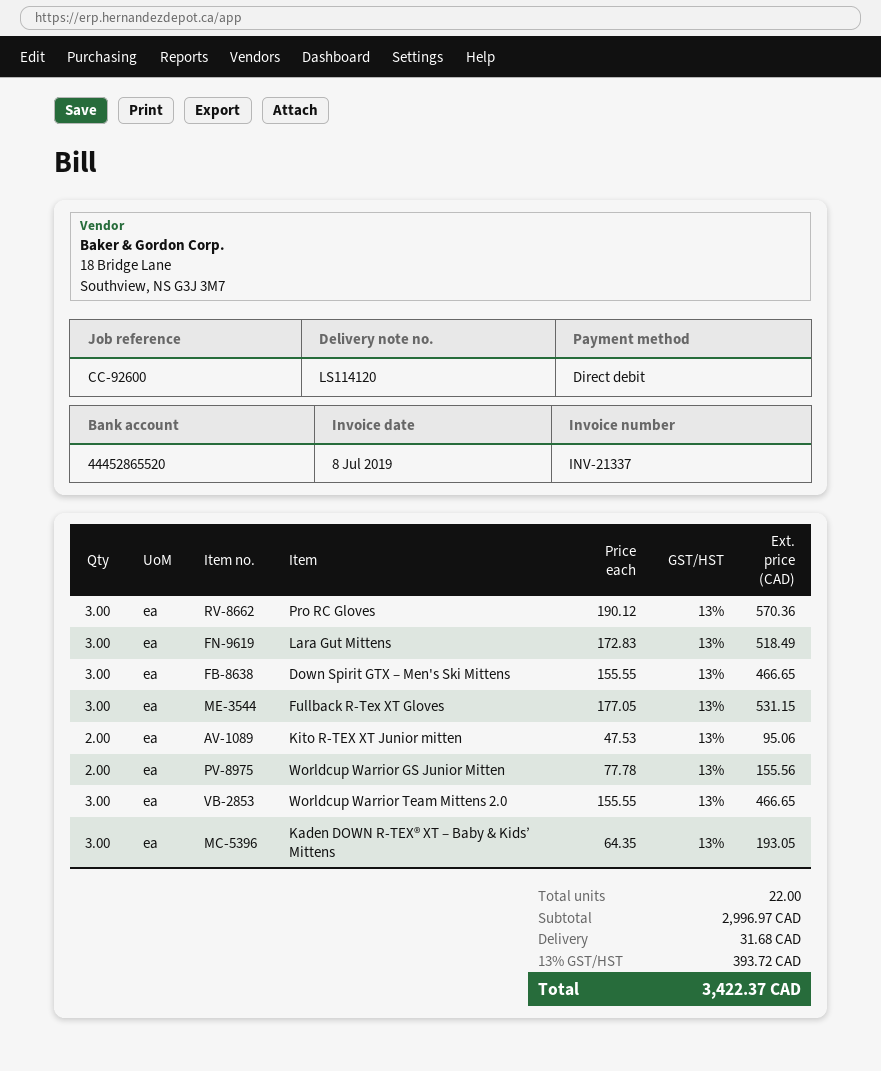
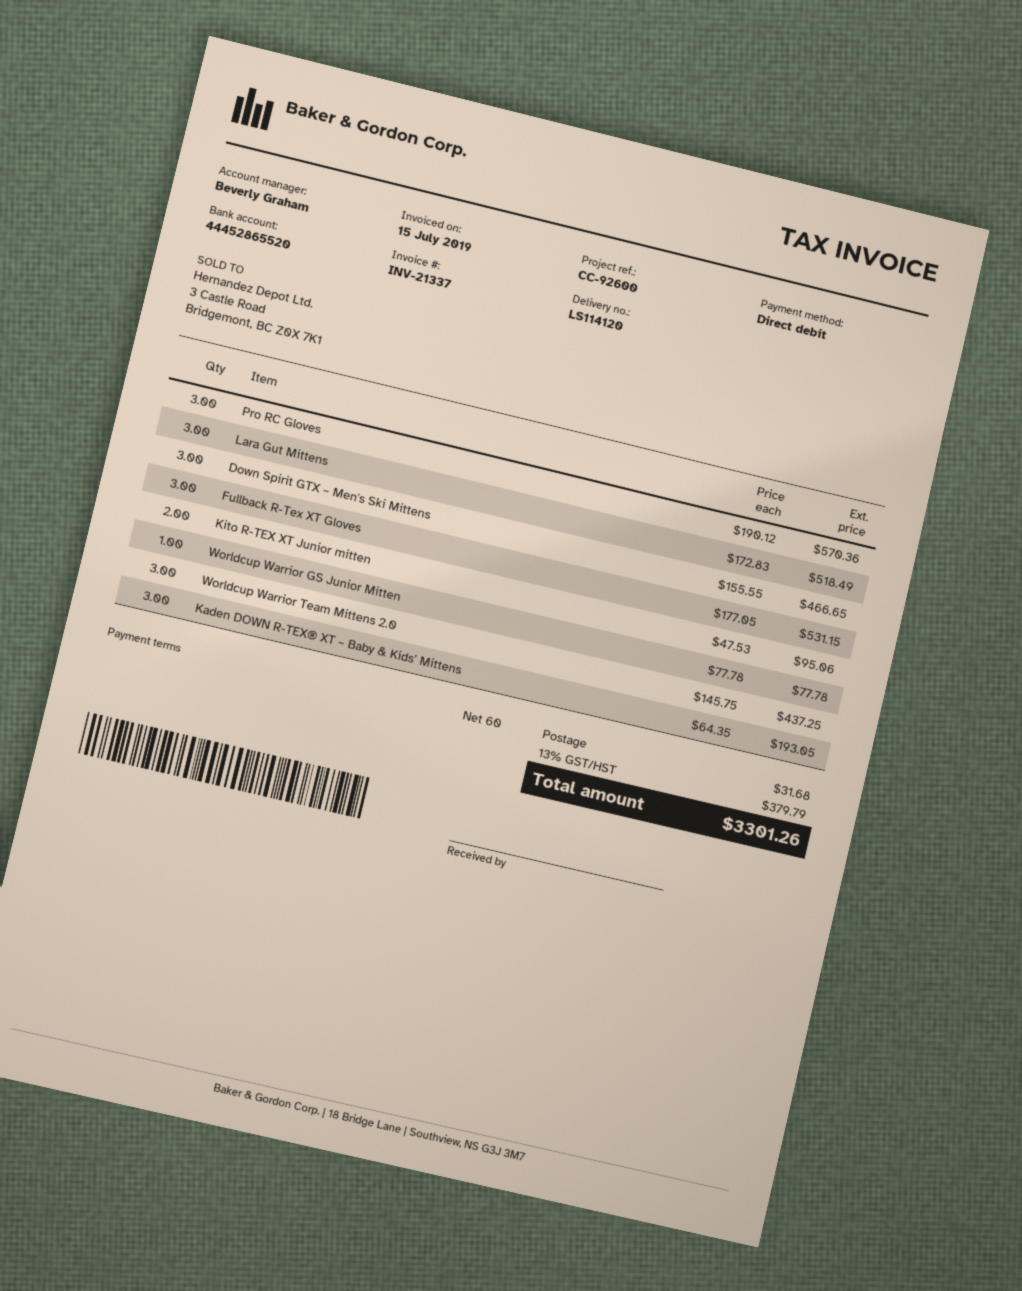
invoice date: 2019-07-08 -> 2019-07-15
Worldcup Warrior GS Junior Mitten: 2 x 77.78 = 155.56 -> 1 x 77.78 = 77.78
Worldcup Warrior Team Mittens 2.0: 3 x 155.55 = 466.65 -> 3 x 145.75 = 437.25
tax: 13% = 393.72 -> 13% = 379.79
total: 3422.37 -> 3301.26

